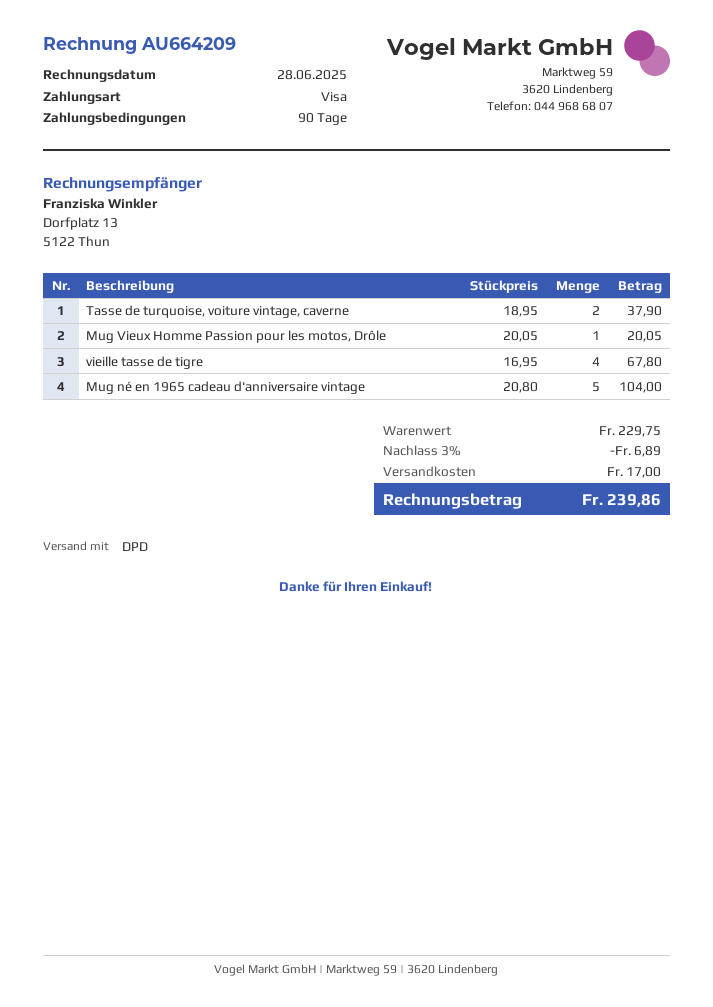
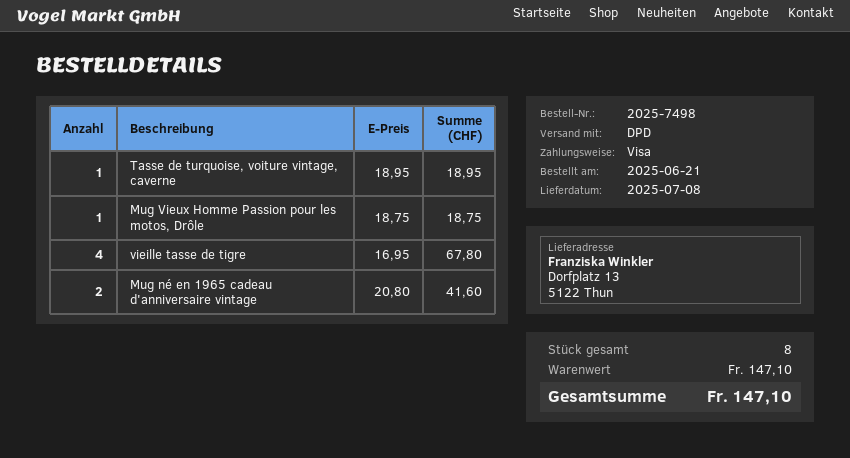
Tasse de turquoise, voiture vintage, caverne: 2 x 18.95 = 37.90 -> 1 x 18.95 = 18.95
Mug Vieux Homme Passion pour les motos, Drôle: 1 x 20.05 = 20.05 -> 1 x 18.75 = 18.75
Mug né en 1965 cadeau d'anniversaire vintage: 5 x 20.80 = 104.00 -> 2 x 20.80 = 41.60
subtotal: 229.75 -> 147.10
discount: 3% = 6.89 -> none
shipping: 17.00 -> none
total: 239.86 -> 147.10

